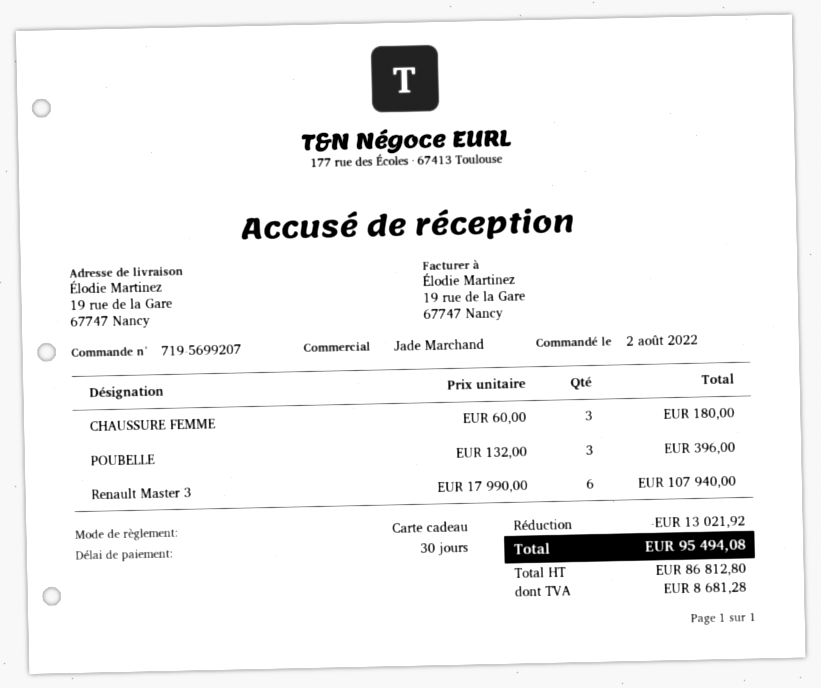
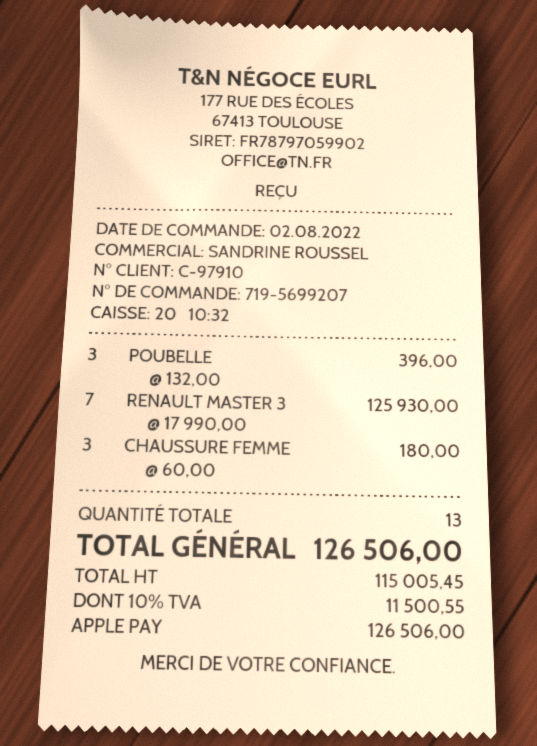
sales rep: Jade Marchand -> SANDRINE ROUSSEL
payment method: gift card -> Apple Pay
Renault Master 3: 6 x 17990.00 = 107940.00 -> 7 x 17990.00 = 125930.00
discount: 13021.92 -> none
net: 86812.80 -> 115005.45
tax: 8681.28 -> 11500.55
total: 95494.08 -> 126506.00

